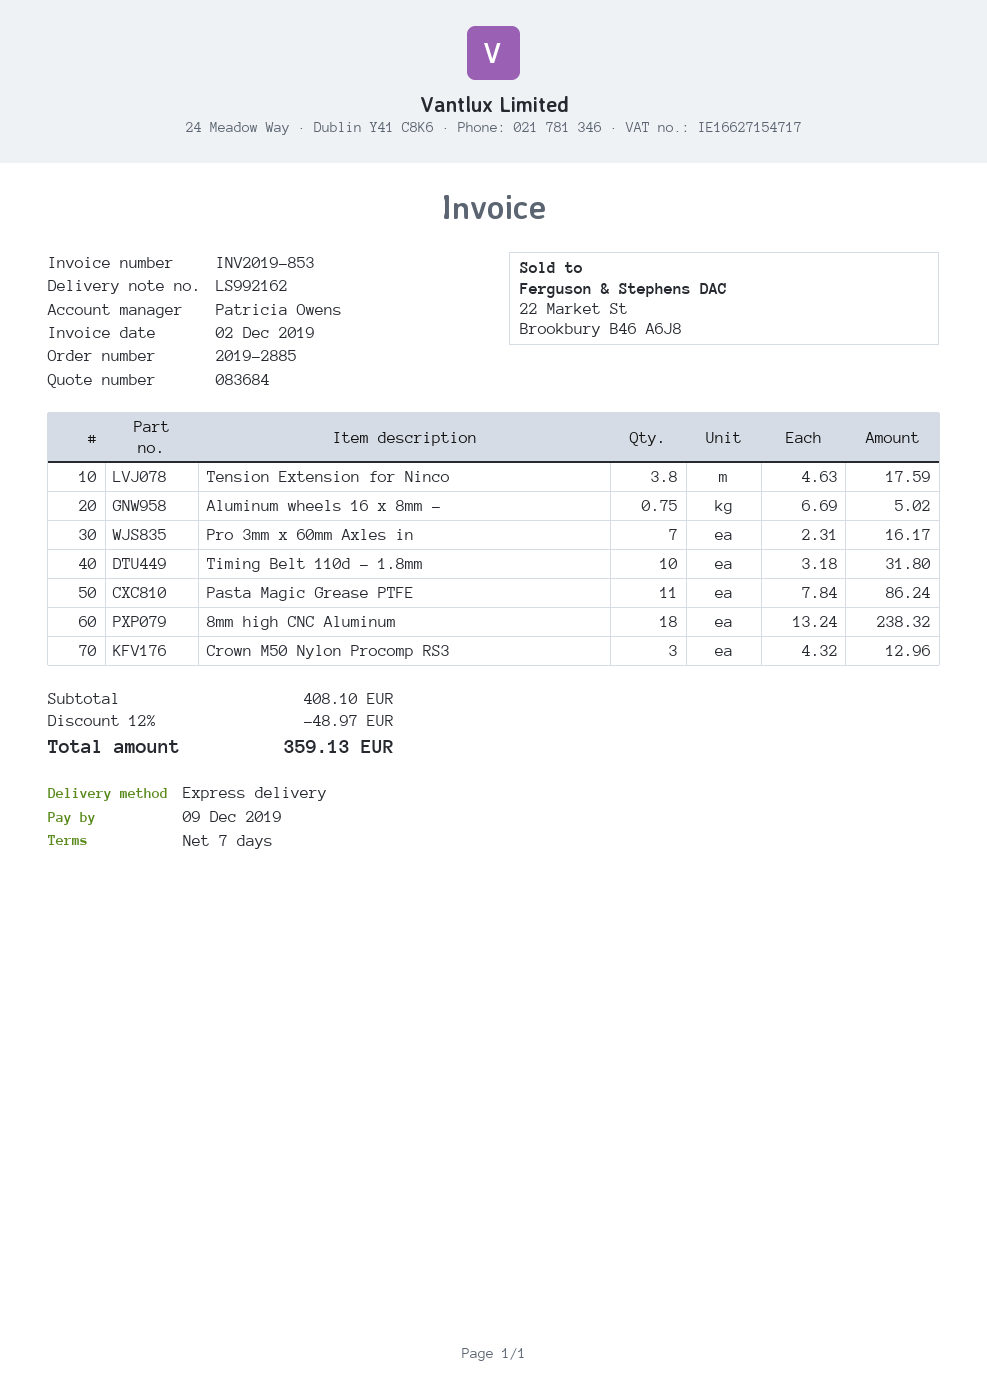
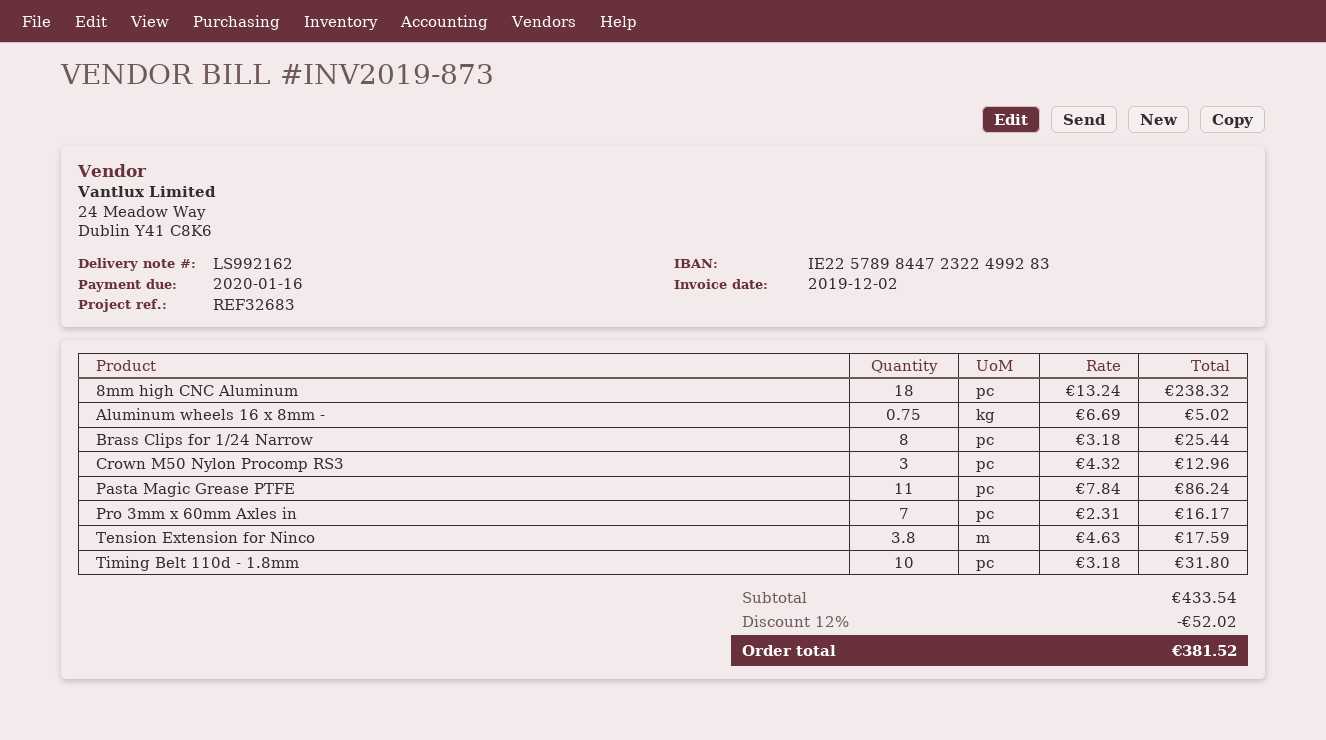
invoice number: INV2019-853 -> INV2019-873
due date: 2019-12-09 -> 2020-01-16
Brass Clips for 1/24 Narrow: none -> 8 x 3.18 = 25.44
subtotal: 408.10 -> 433.54
discount: 12% = 48.97 -> 12% = 52.02
total: 359.13 -> 381.52

